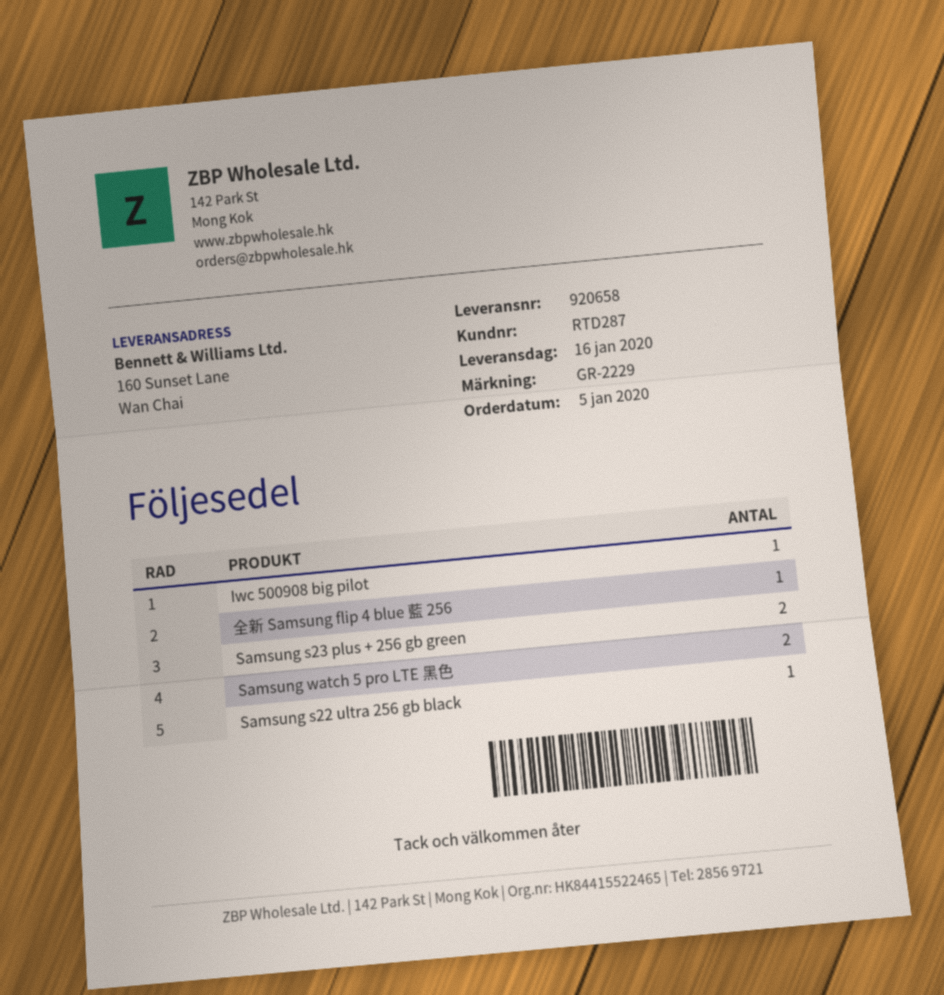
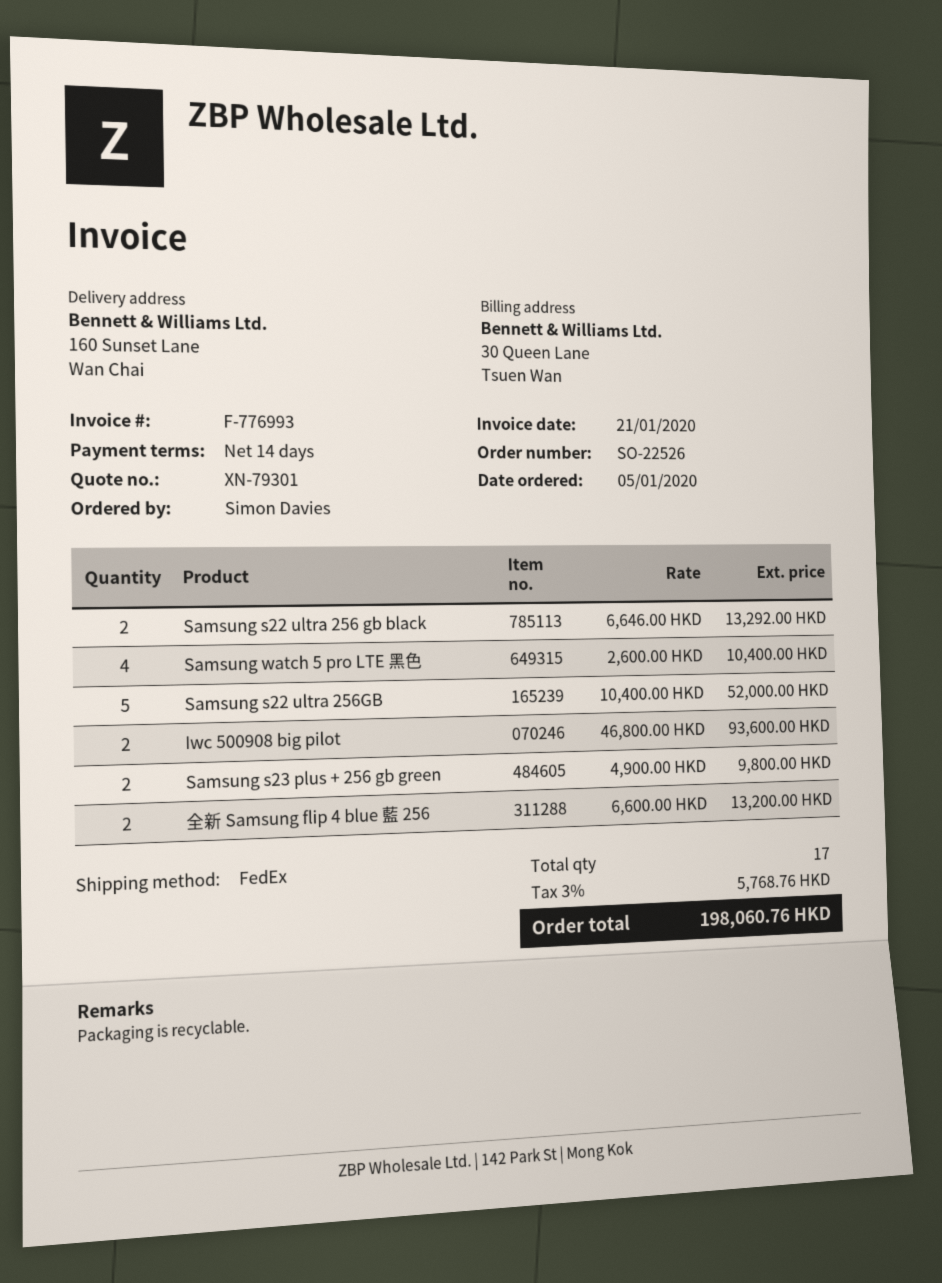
Iwc 500908 big pilot: 1 -> 2
全新 Samsung flip 4 blue 藍 256: 1 -> 2
Samsung watch 5 pro LTE 黑色: 2 -> 4
Samsung s22 ultra 256 gb black: 1 -> 2
Samsung s22 ultra 256GB: none -> 5

